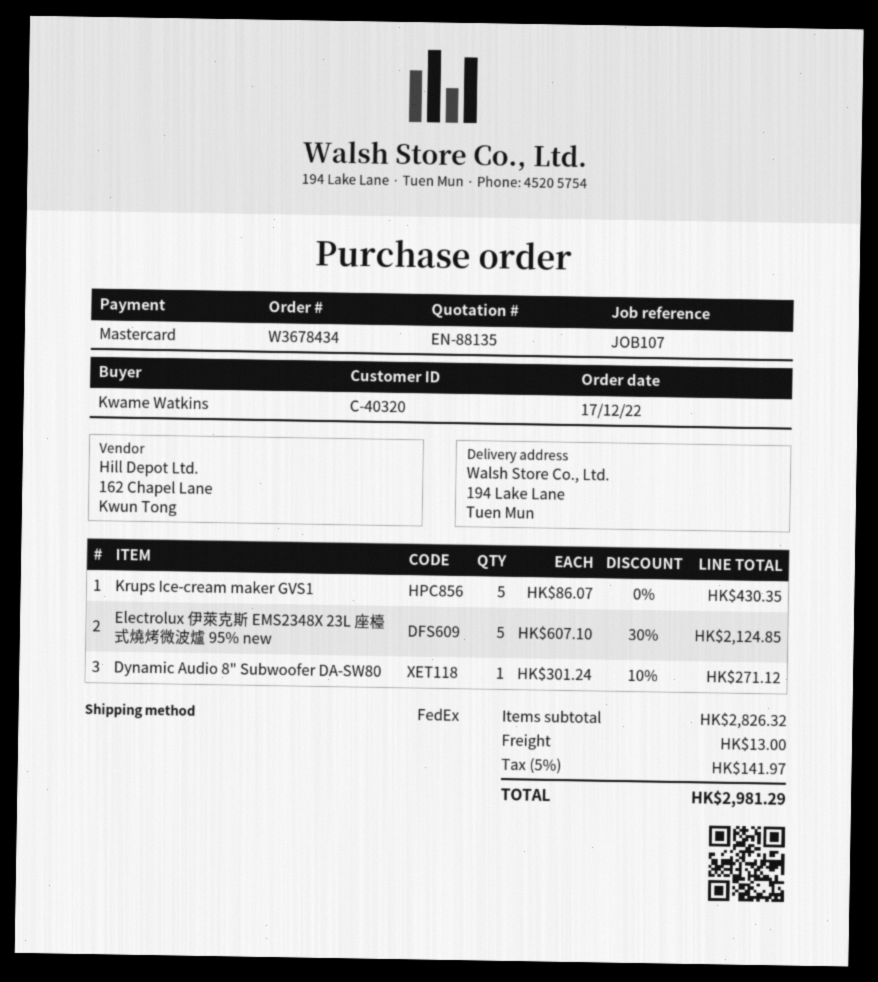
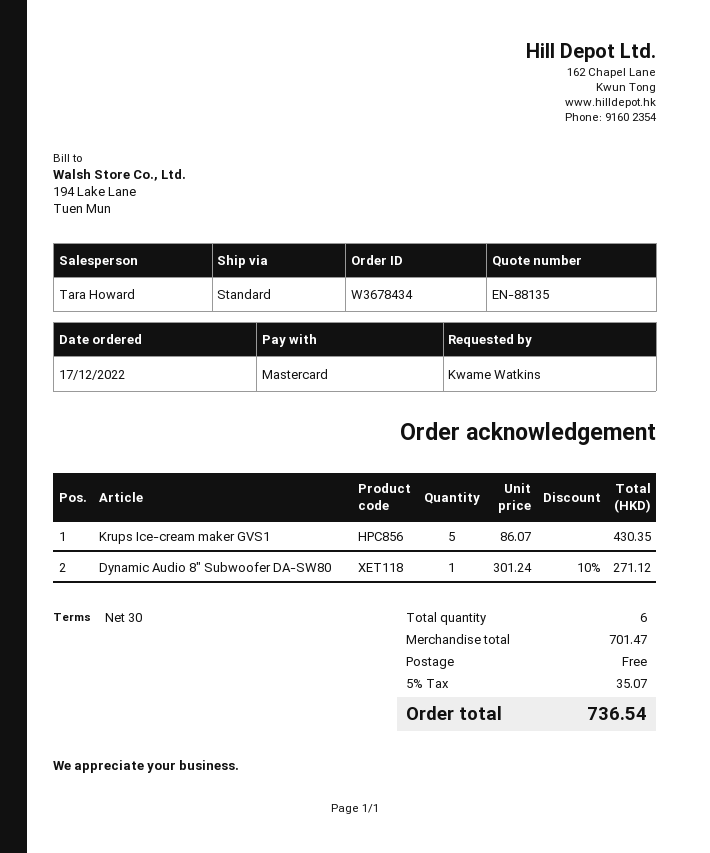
shipping method: FedEx -> standard
Electrolux 伊萊克斯 EMS2348X 23L 座檯式燒烤微波爐 95% new: 5 x 607.10 - 30% = 2124.85 -> none
subtotal: 2826.32 -> 701.47
shipping: 13.00 -> 0.00
tax: 5% = 141.97 -> 5% = 35.07
total: 2981.29 -> 736.54

